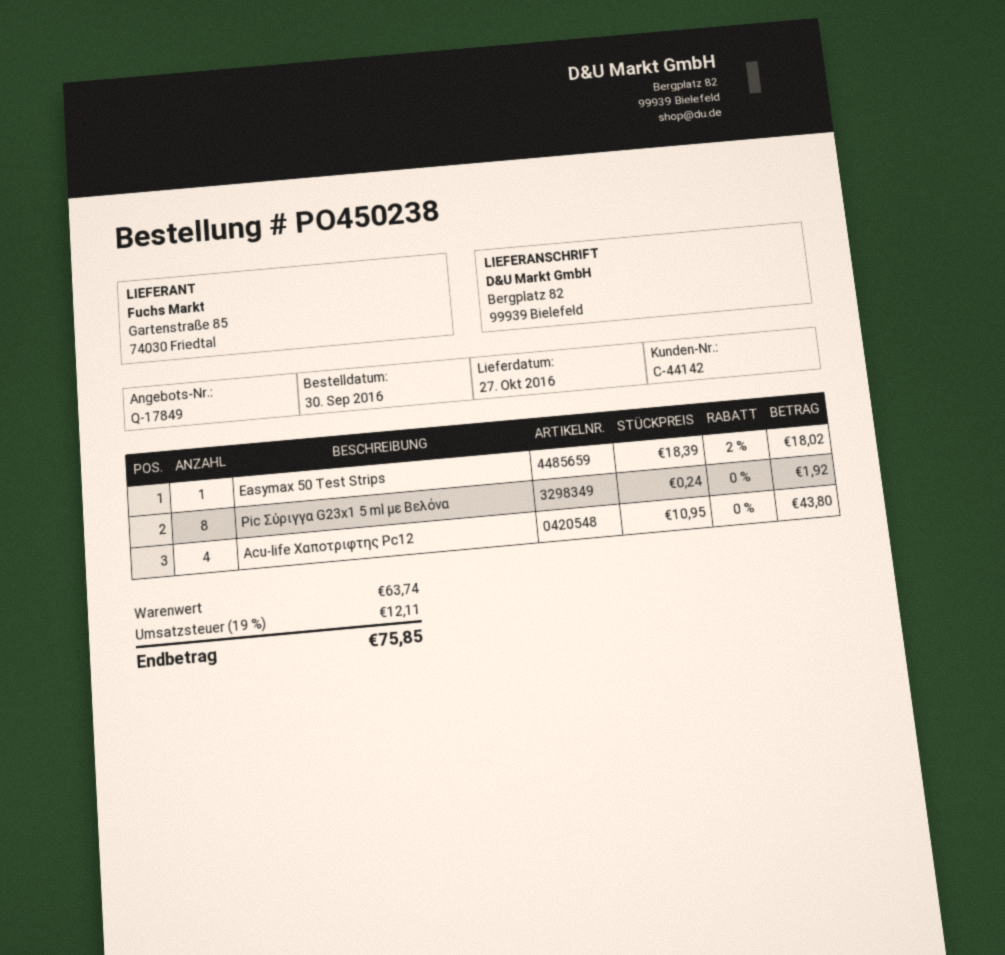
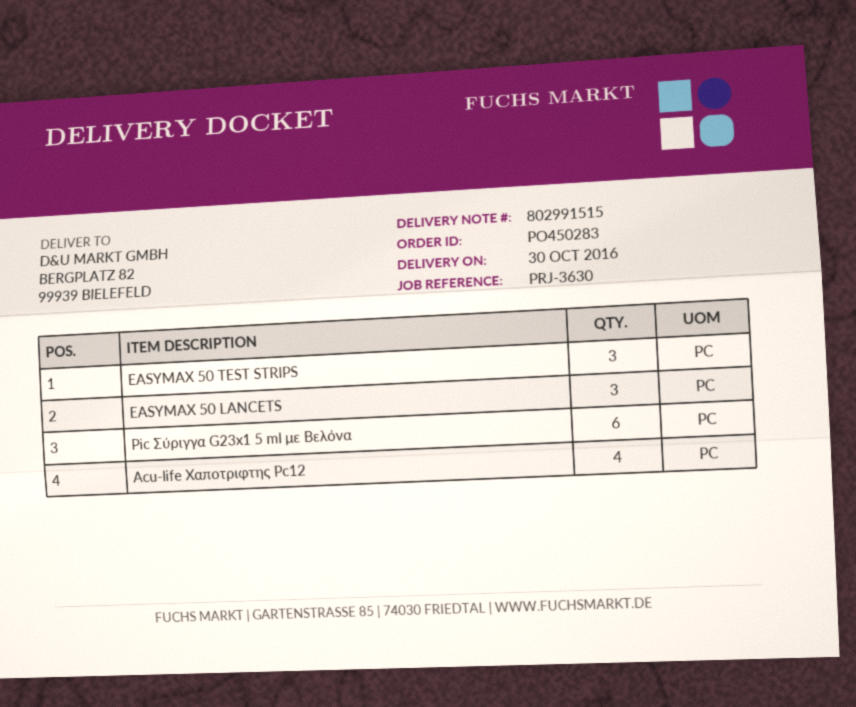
order number: PO450238 -> PO450283
delivery date: 2016-10-27 -> 2016-10-30
Easymax 50 Test Strips: 1 -> 3
Pic Σύριγγα G23x1 5 ml με Βελόνα: 8 -> 6
EASYMAX 50 LANCETS: none -> 3

